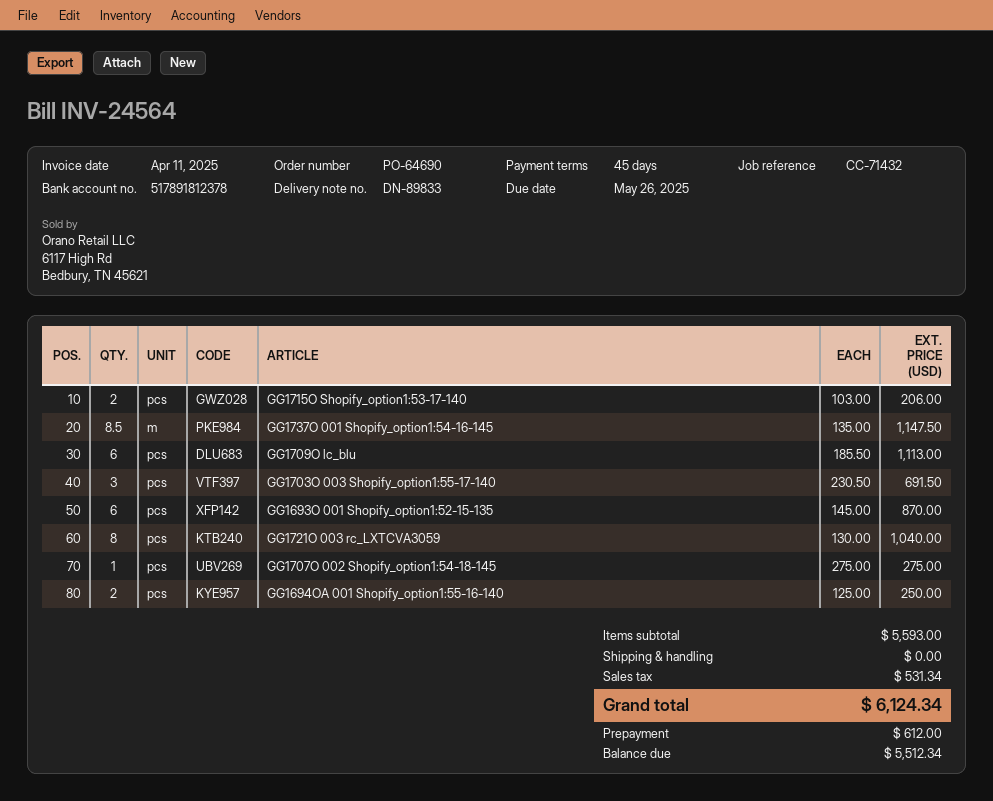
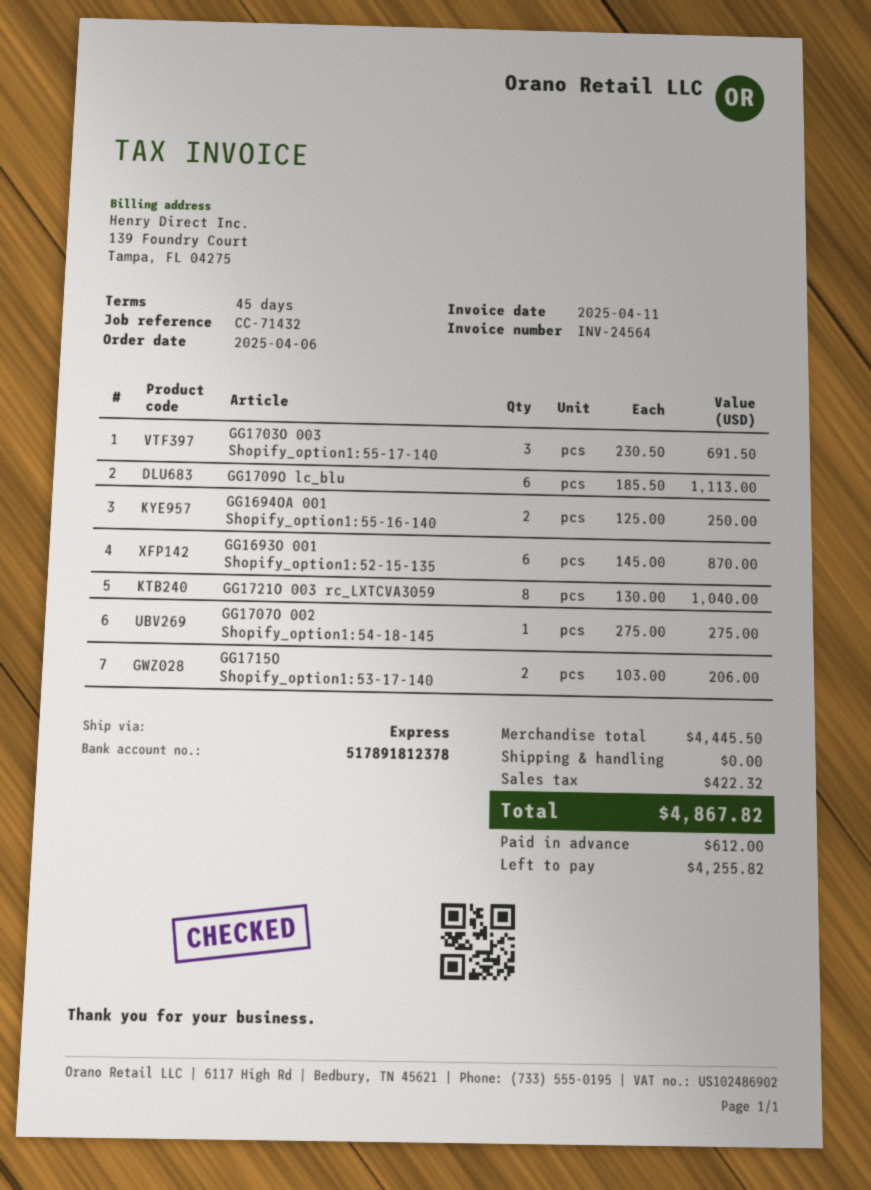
GG1737O 001 Shopify_option1:54-16-145: 8.5 x 135.00 = 1147.50 -> none
subtotal: 5593.00 -> 4445.50
tax: 531.34 -> 422.32
total: 6124.34 -> 4867.82
balance: 5512.34 -> 4255.82

